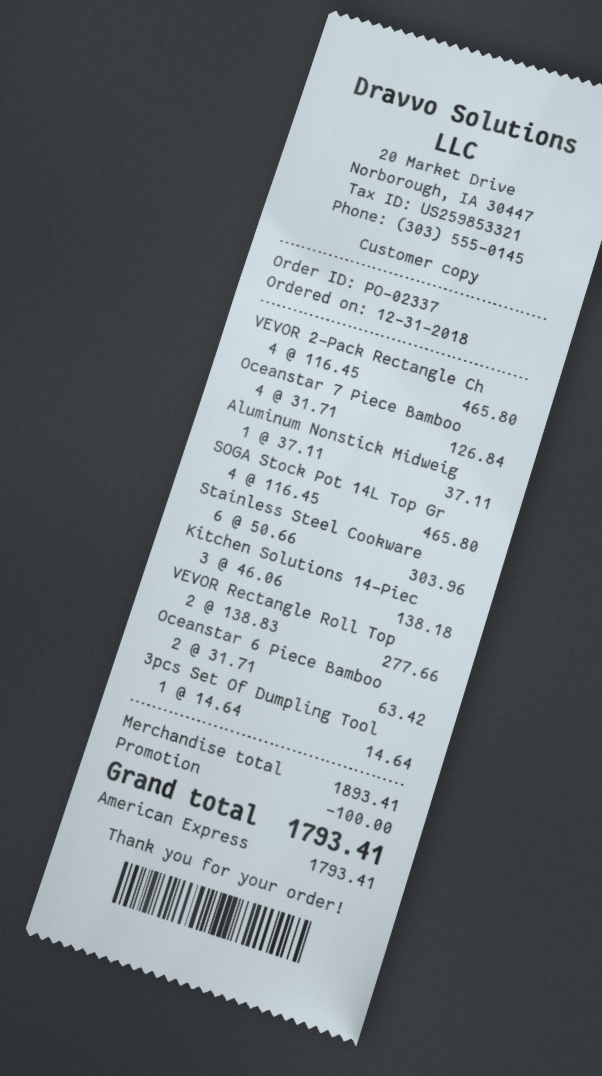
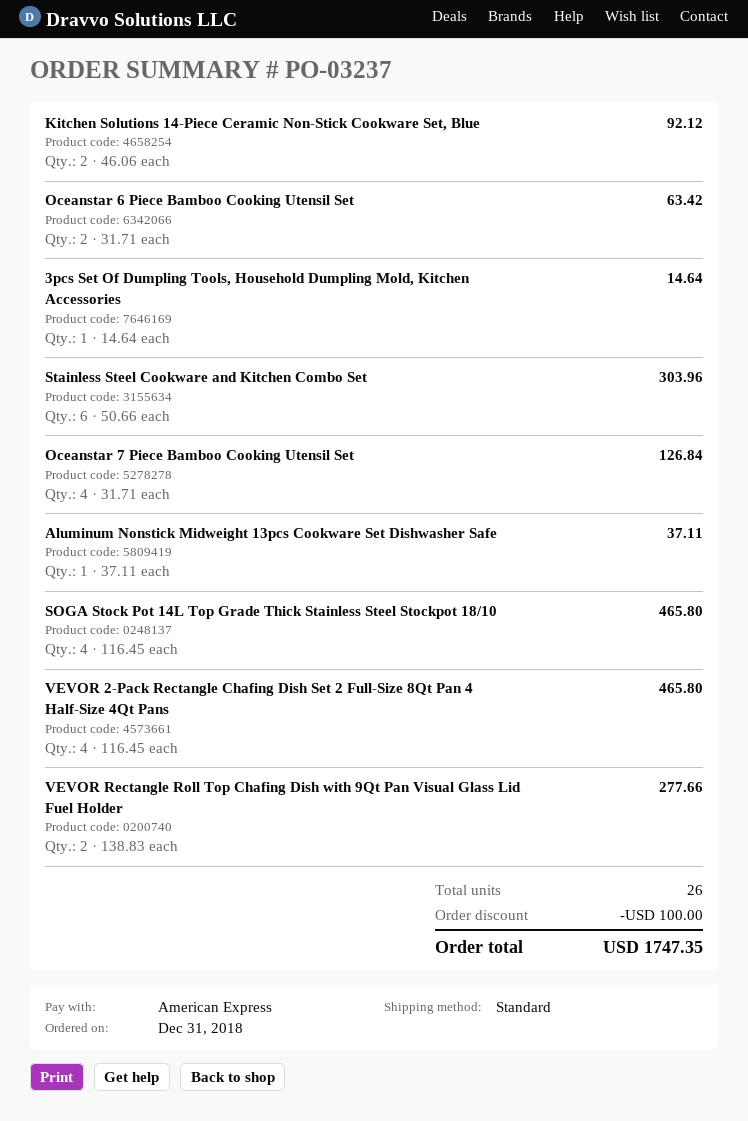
order number: PO-02337 -> PO-03237
Kitchen Solutions 14-Piec: 3 x 46.06 = 138.18 -> 2 x 46.06 = 92.12
total: 1793.41 -> 1747.35

